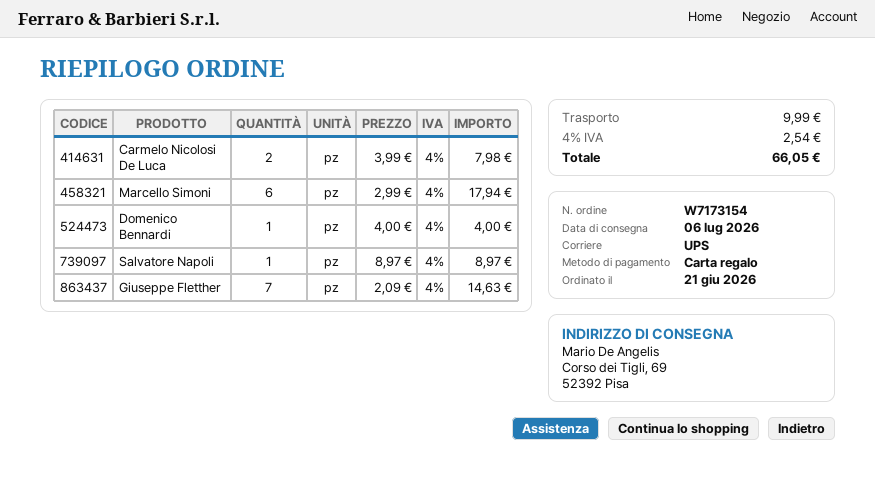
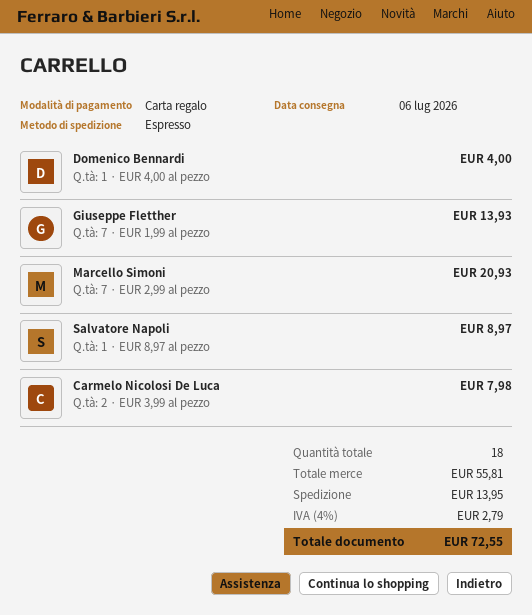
shipping method: UPS -> express
Marcello Simoni: 6 x 2.99 = 17.94 -> 7 x 2.99 = 20.93
Giuseppe Fletther: 7 x 2.09 = 14.63 -> 7 x 1.99 = 13.93
shipping: 9.99 -> 13.95
tax: 4% = 2.54 -> 4% = 2.79
total: 66.05 -> 72.55

